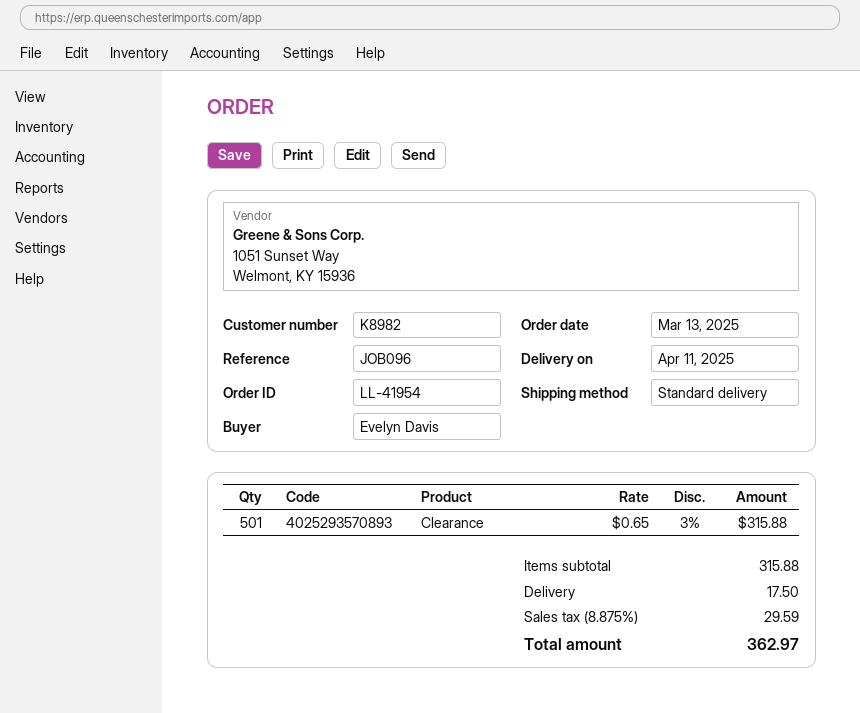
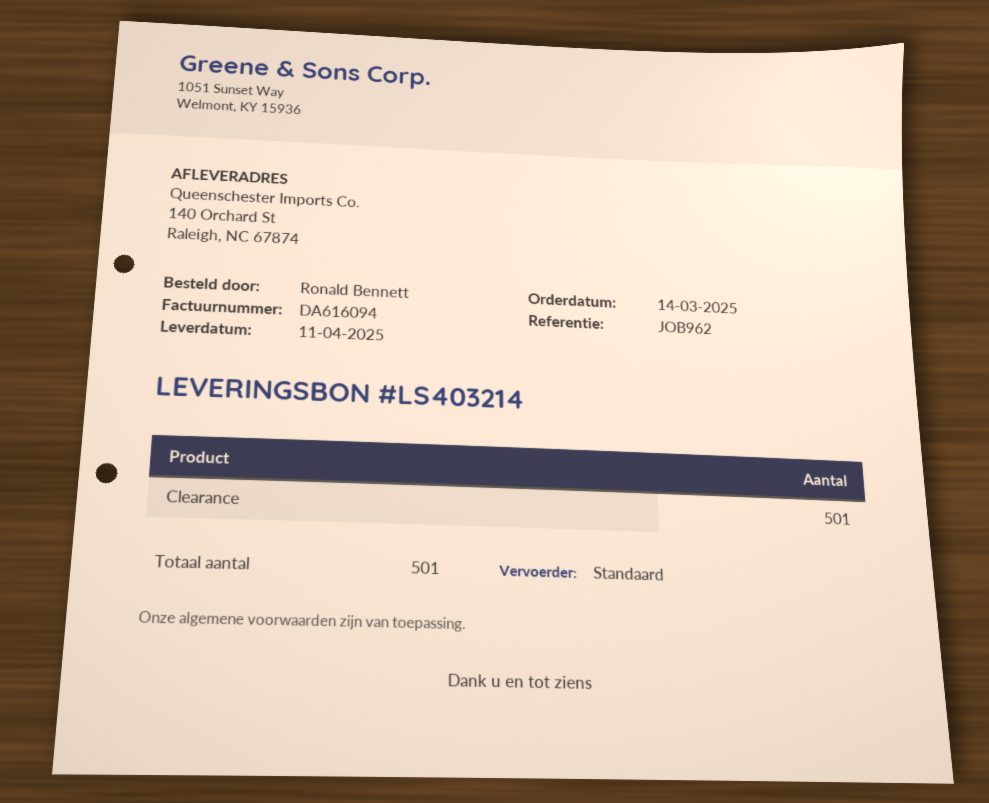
order date: 2025-03-13 -> 2025-03-14
reference: JOB096 -> JOB962
ordered by: Evelyn Davis -> Ronald Bennett

